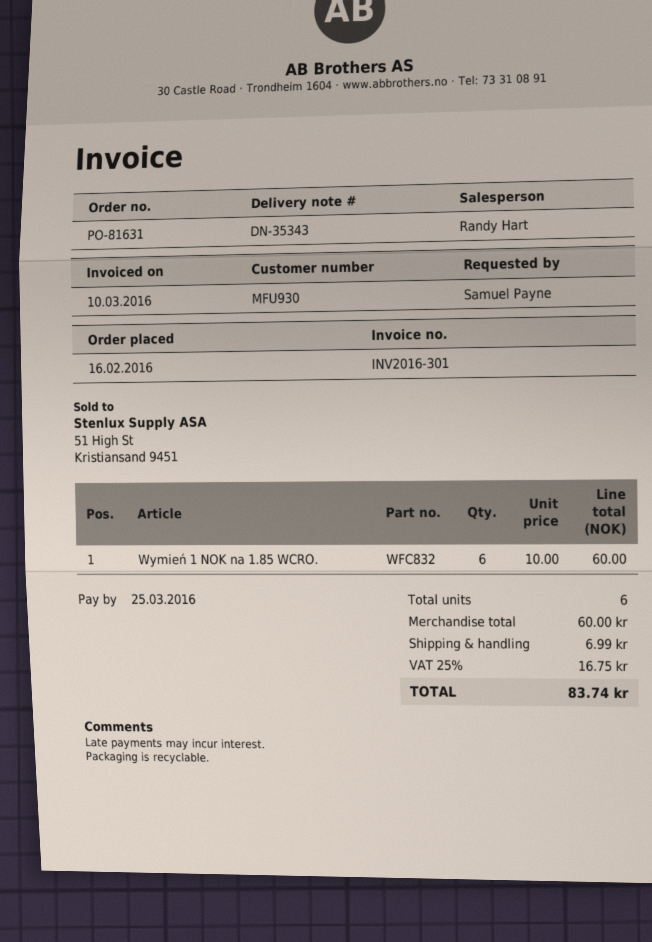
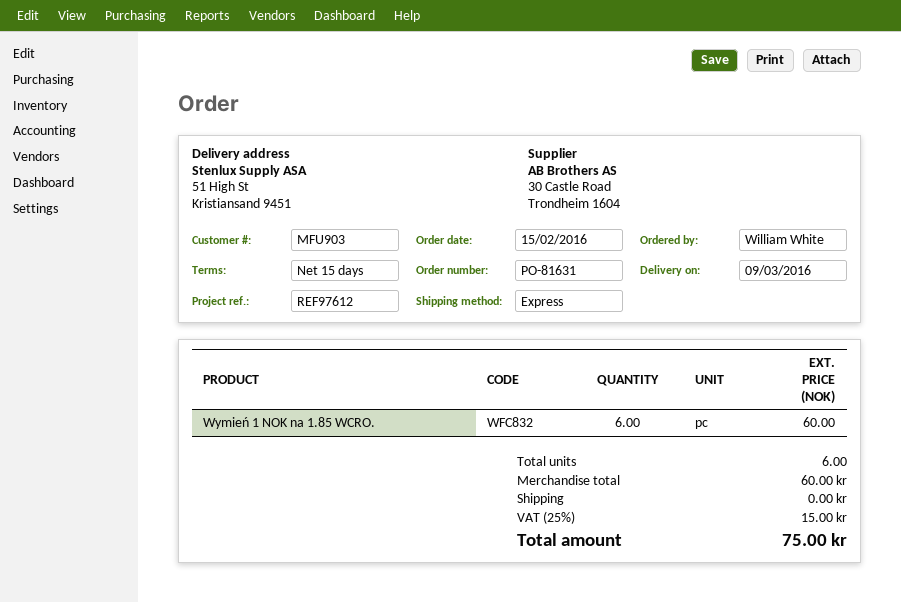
order date: 2016-02-16 -> 2016-02-15
customer number: MFU930 -> MFU903
ordered by: Samuel Payne -> William White
shipping: 6.99 -> 0.00
tax: 25% = 16.75 -> 25% = 15.00
total: 83.74 -> 75.00

